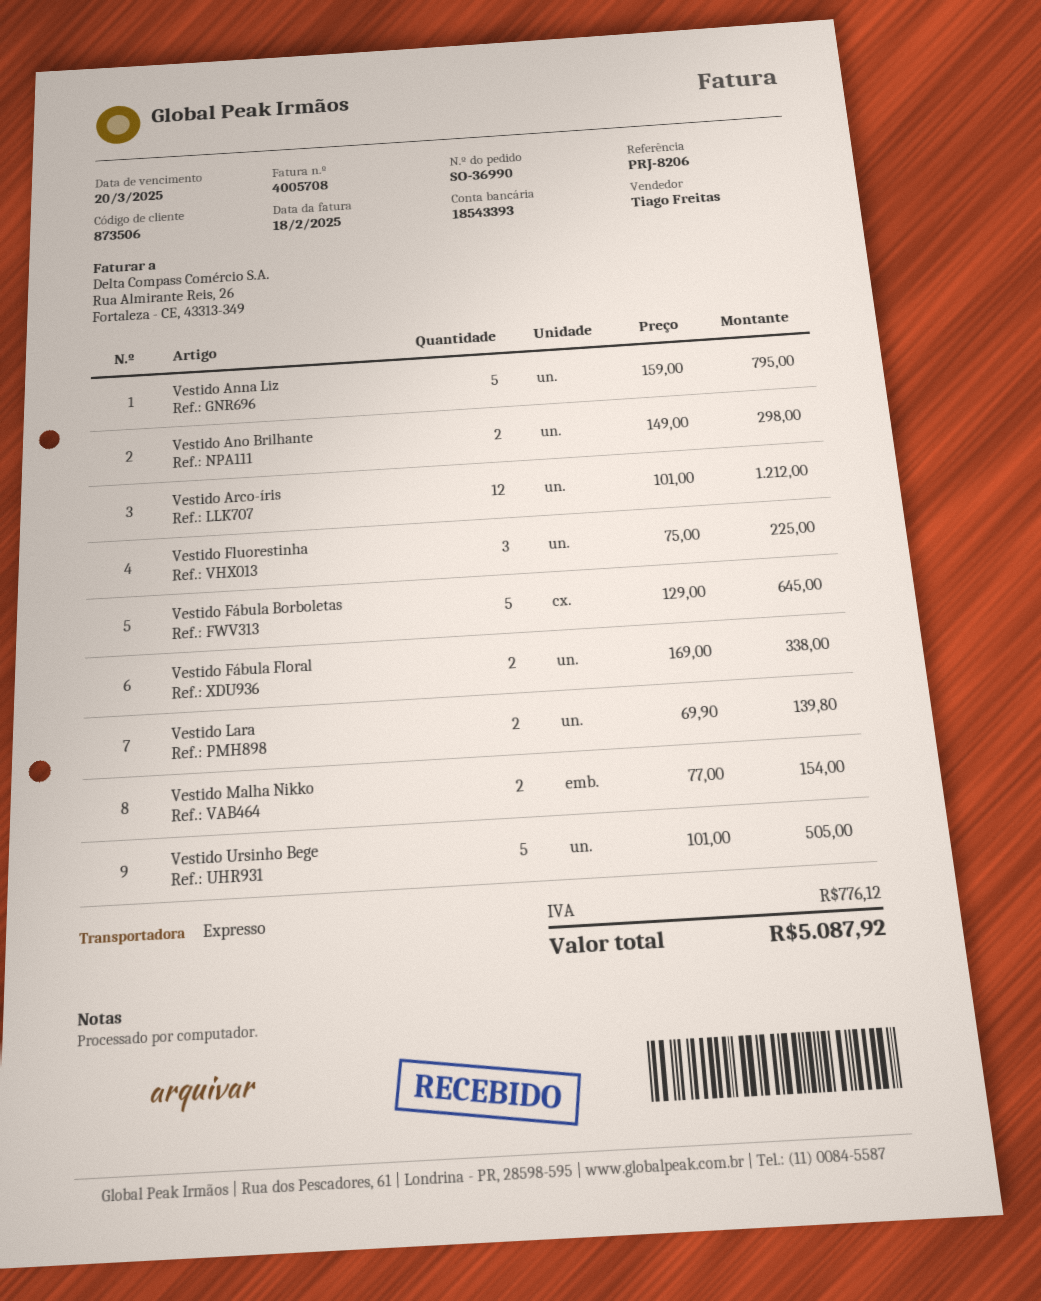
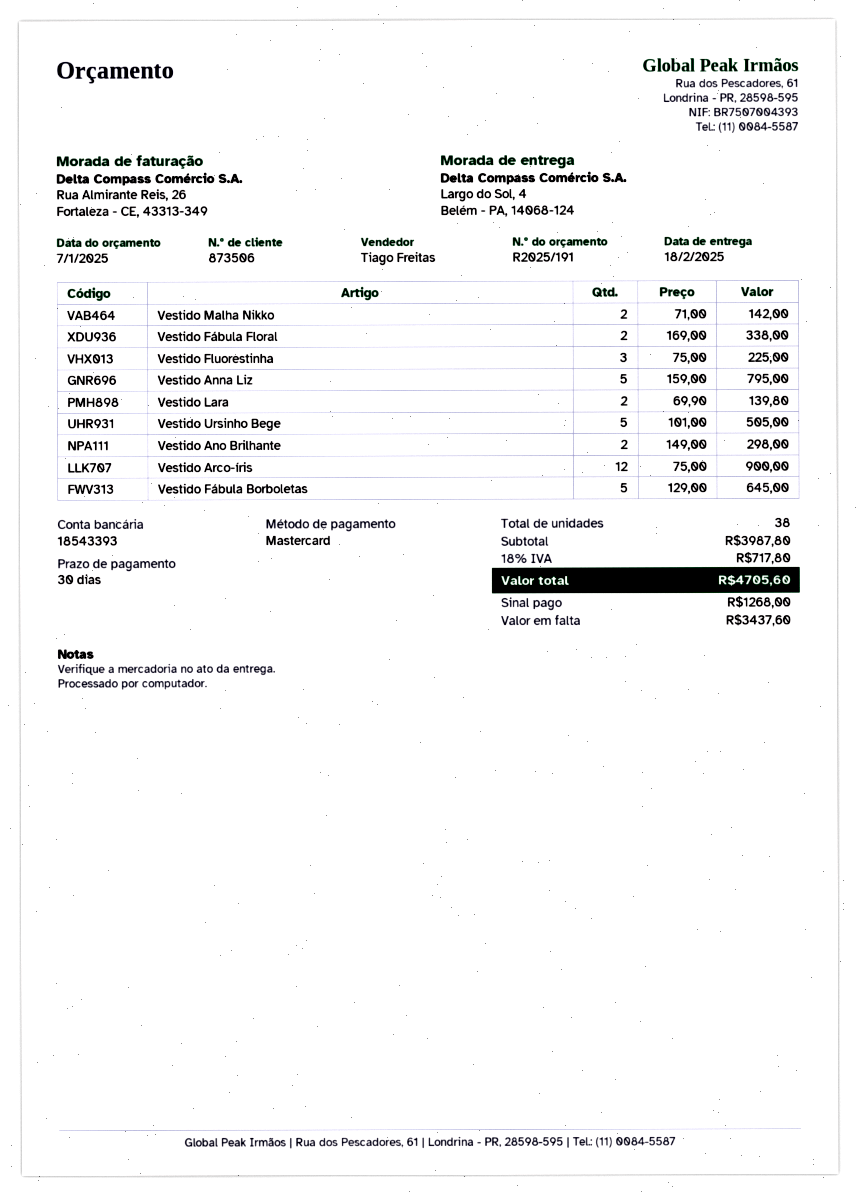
Vestido Arco-íris: 12 x 101.00 = 1212.00 -> 12 x 75.00 = 900.00
Vestido Malha Nikko: 2 x 77.00 = 154.00 -> 2 x 71.00 = 142.00
tax: 776.12 -> 717.80
total: 5087.92 -> 4705.60

